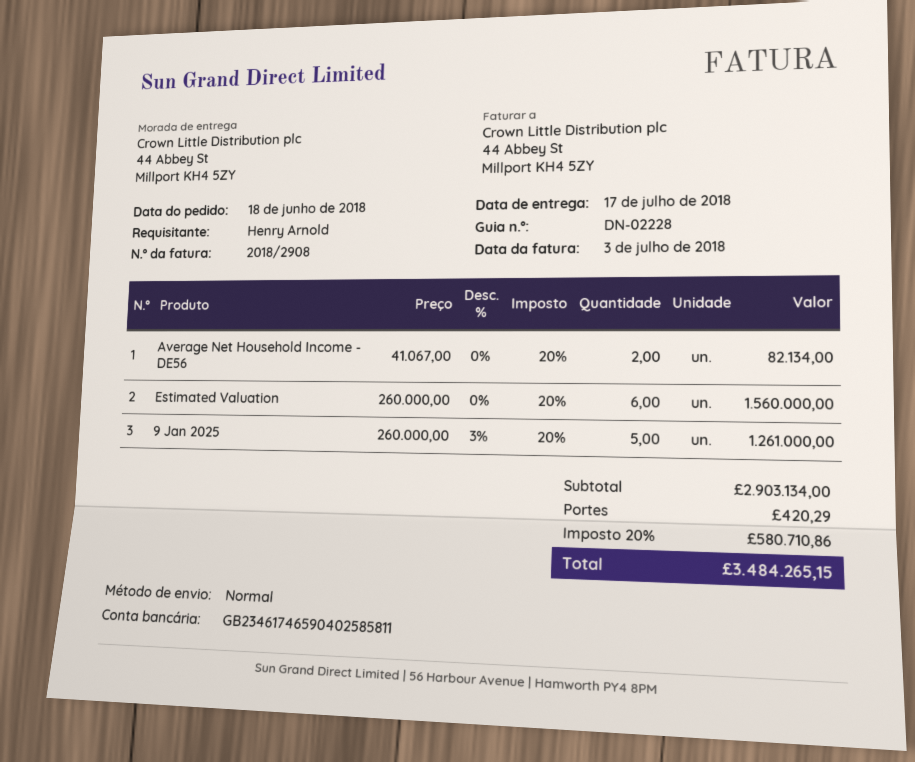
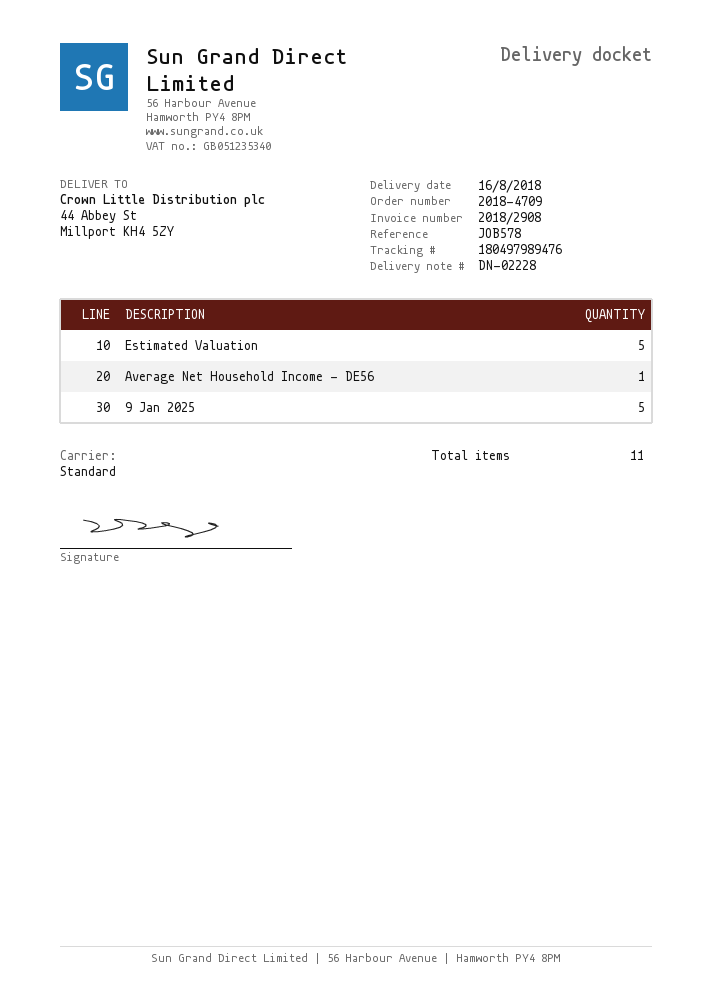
delivery date: 2018-07-17 -> 2018-08-16
Average Net Household Income - DE56: 2 -> 1
Estimated Valuation: 6 -> 5

